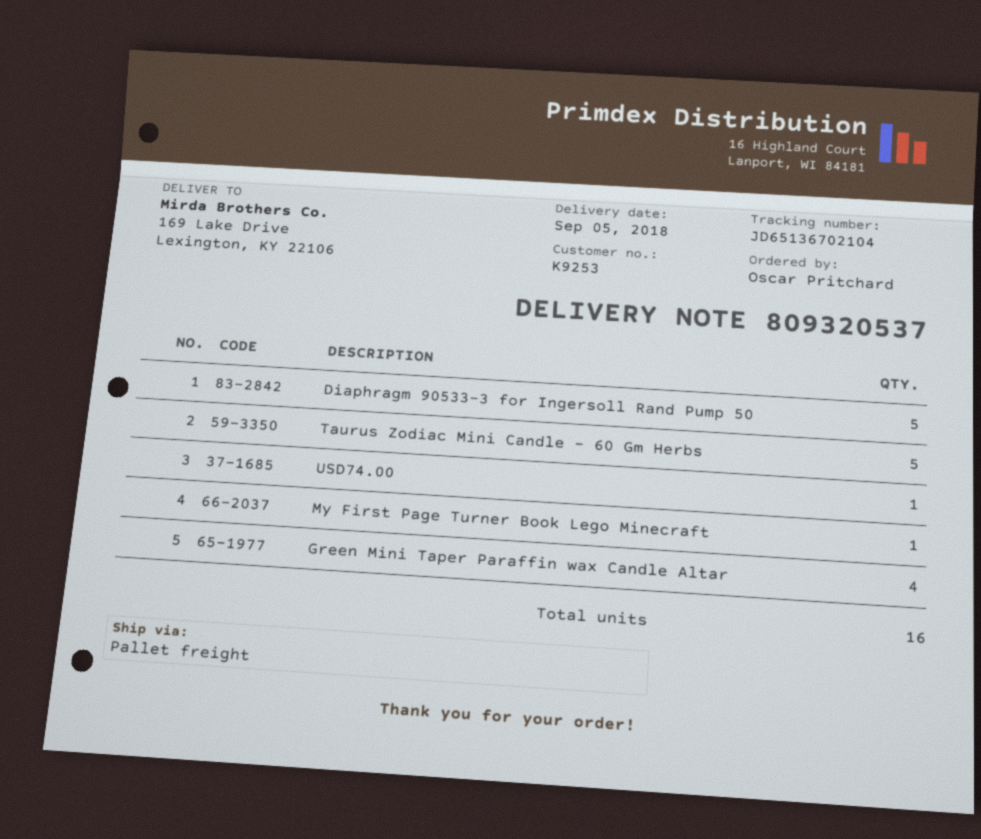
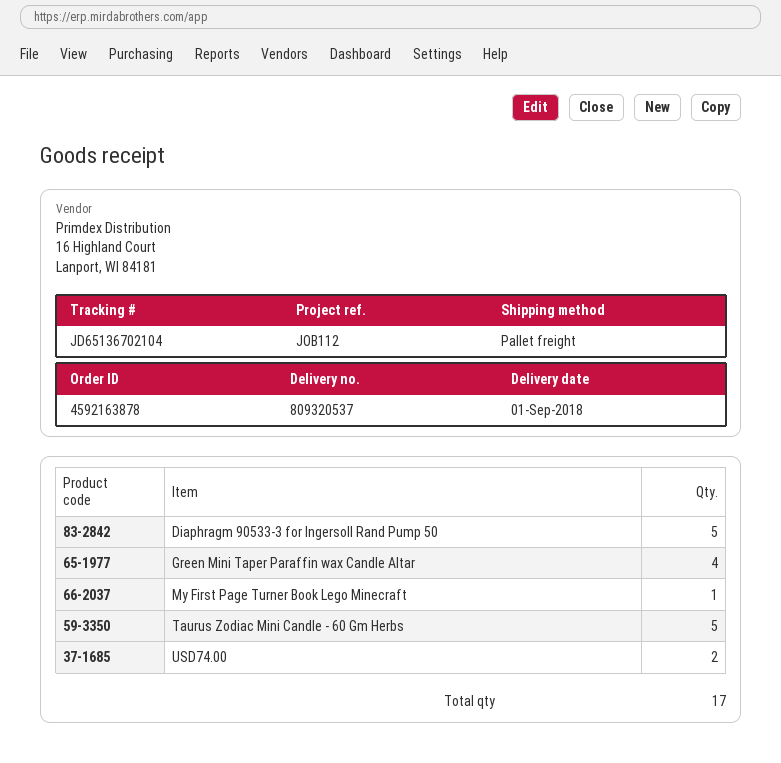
delivery date: 2018-09-05 -> 2018-09-01
USD74.00: 1 -> 2
total quantity: 16 -> 17

